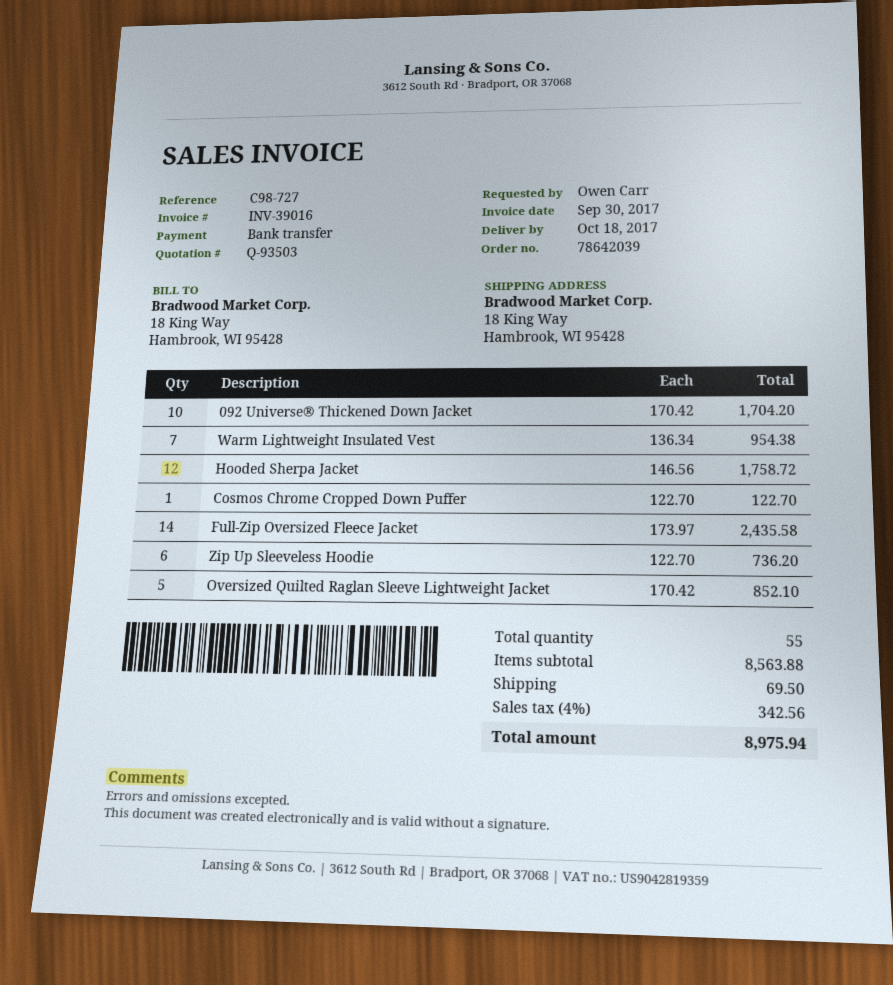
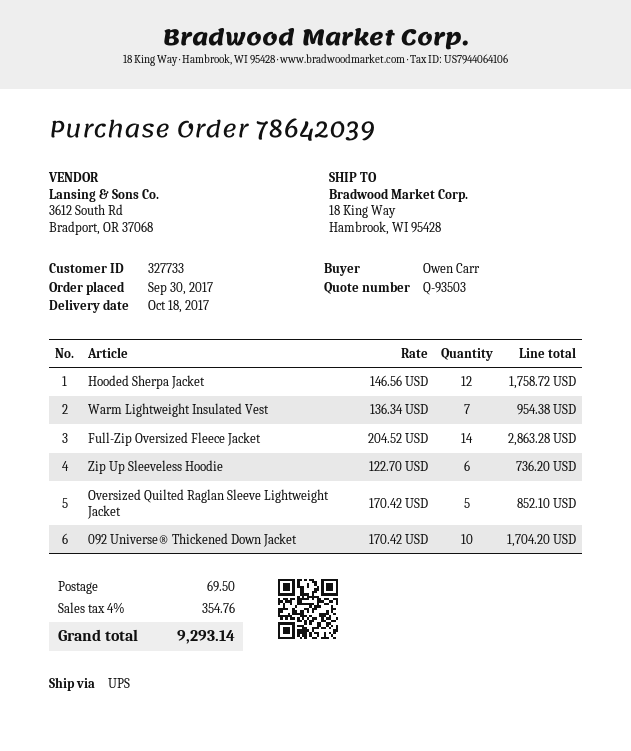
Cosmos Chrome Cropped Down Puffer: 1 x 122.70 = 122.70 -> none
Full-Zip Oversized Fleece Jacket: 14 x 173.97 = 2435.58 -> 14 x 204.52 = 2863.28
tax: 4% = 342.56 -> 4% = 354.76
total: 8975.94 -> 9293.14

